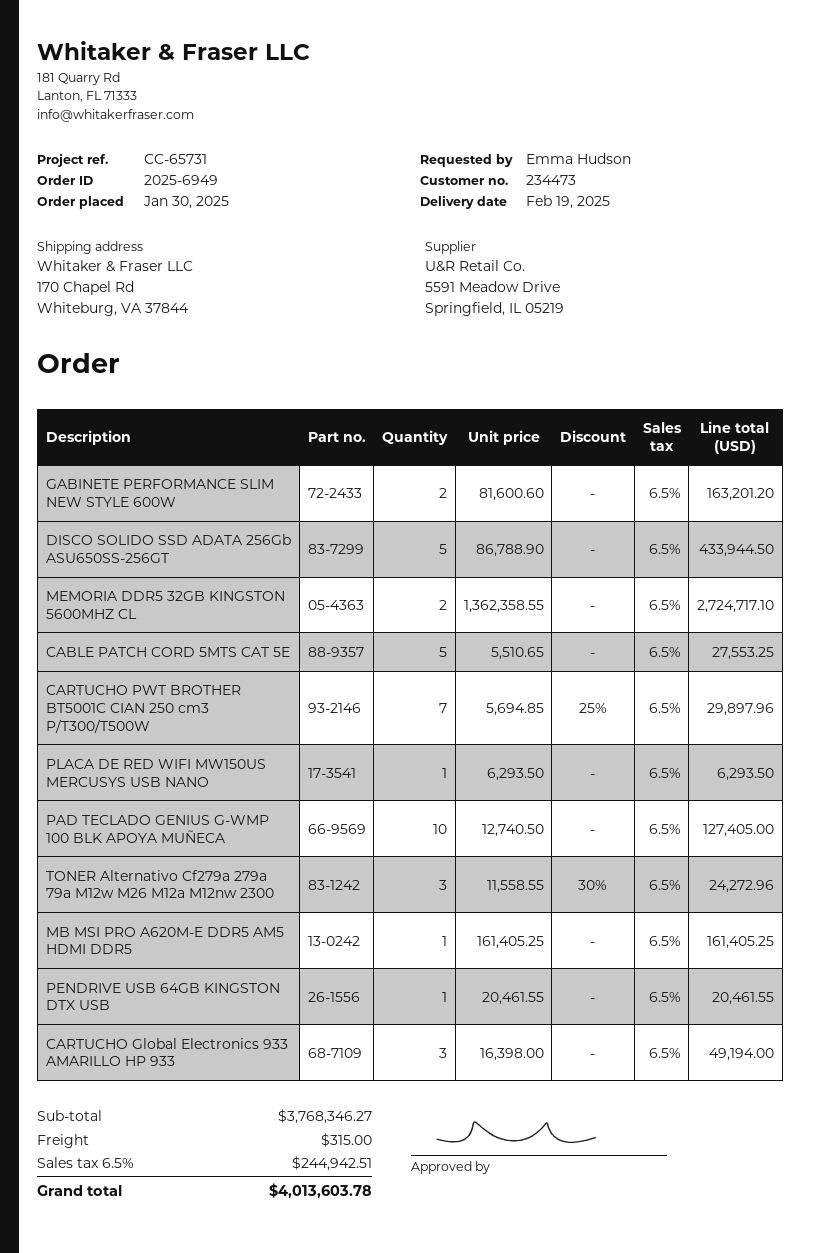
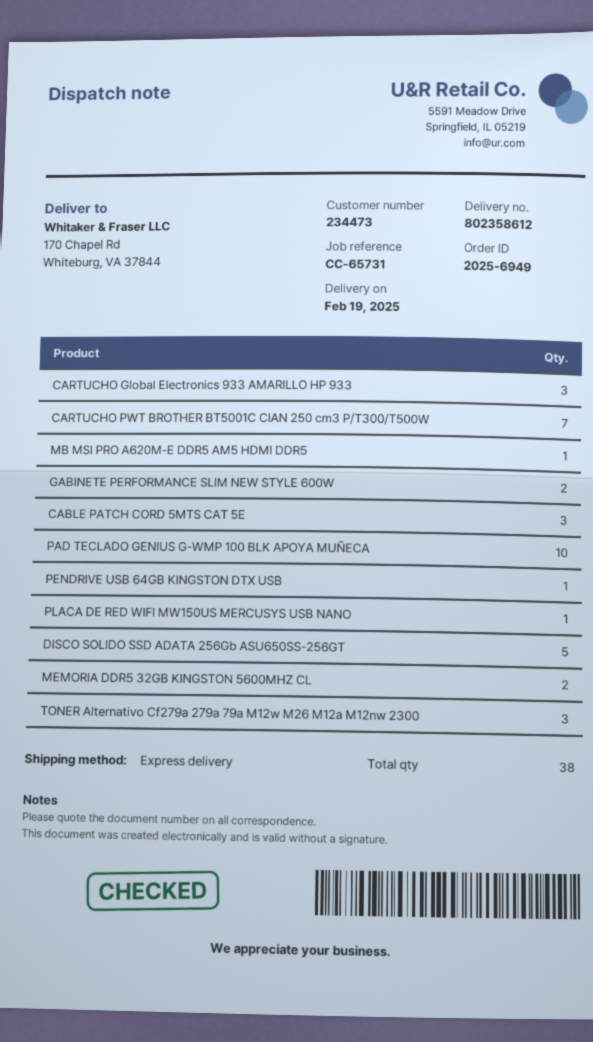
CABLE PATCH CORD 5MTS CAT 5E: 5 -> 3

